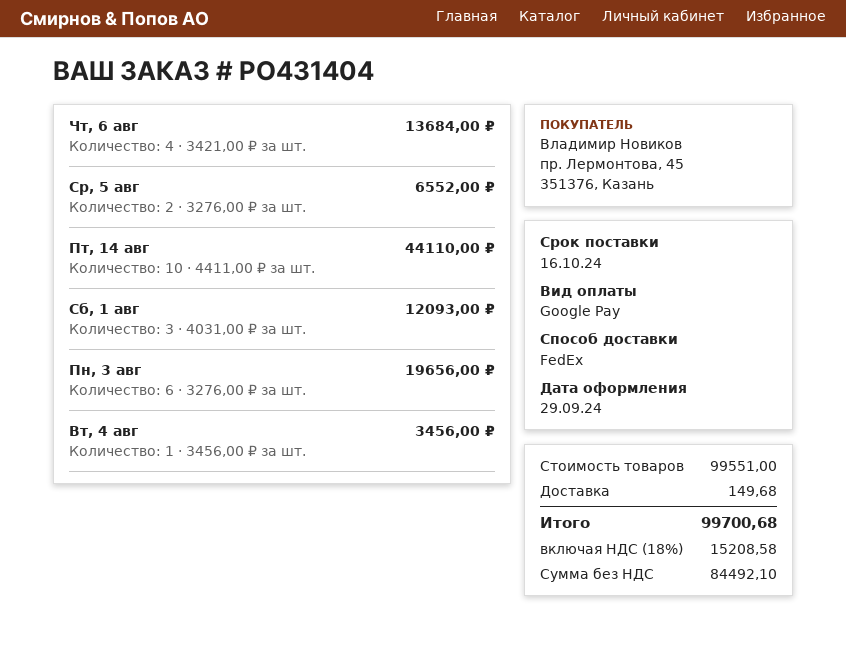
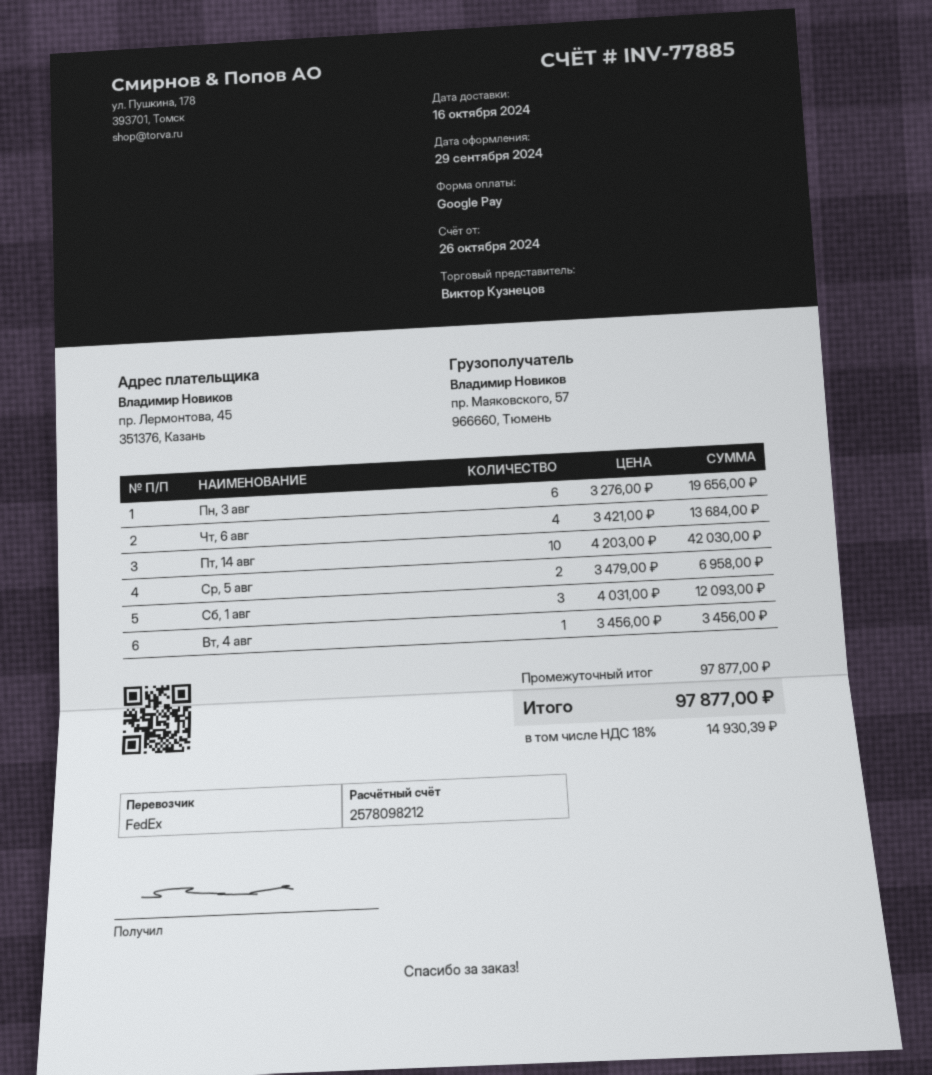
Ср, 5 авг: 2 x 3276.00 = 6552.00 -> 2 x 3479.00 = 6958.00
Пт, 14 авг: 10 x 4411.00 = 44110.00 -> 10 x 4203.00 = 42030.00
subtotal: 99551.00 -> 97877.00
shipping: 149.68 -> none
tax: 18% = 15208.58 -> 18% = 14930.39
total: 99700.68 -> 97877.00

